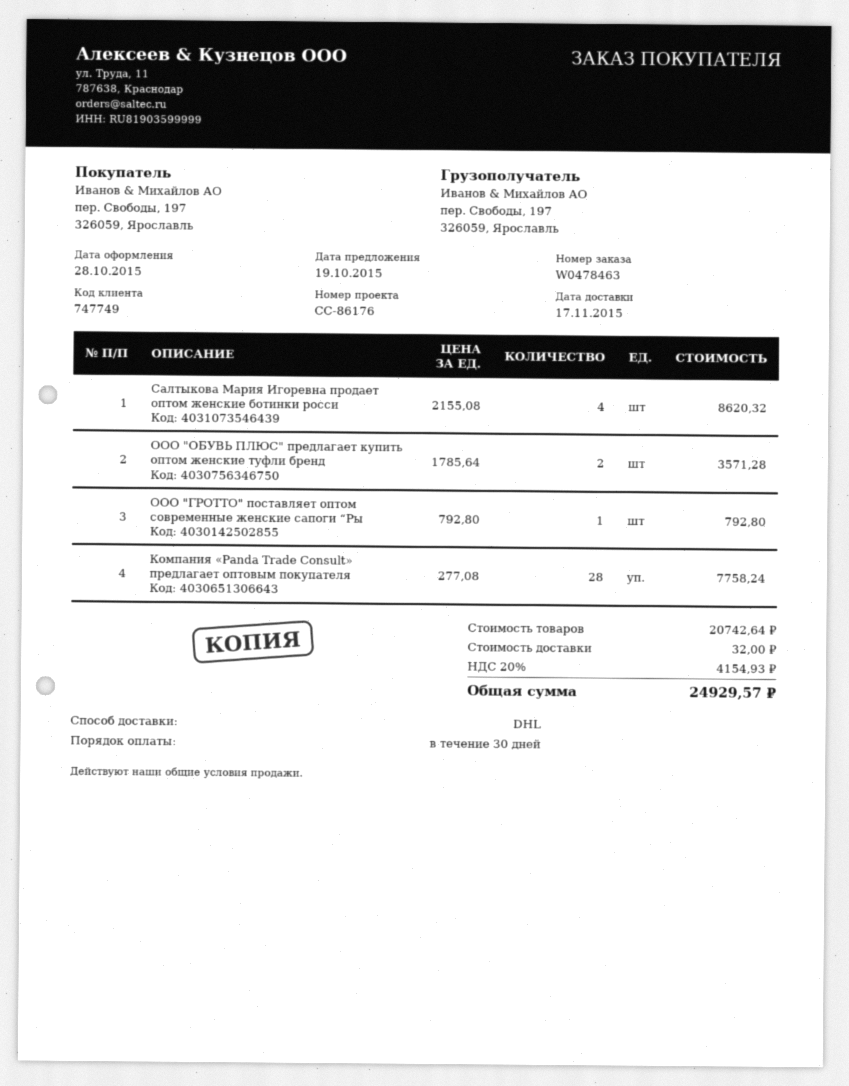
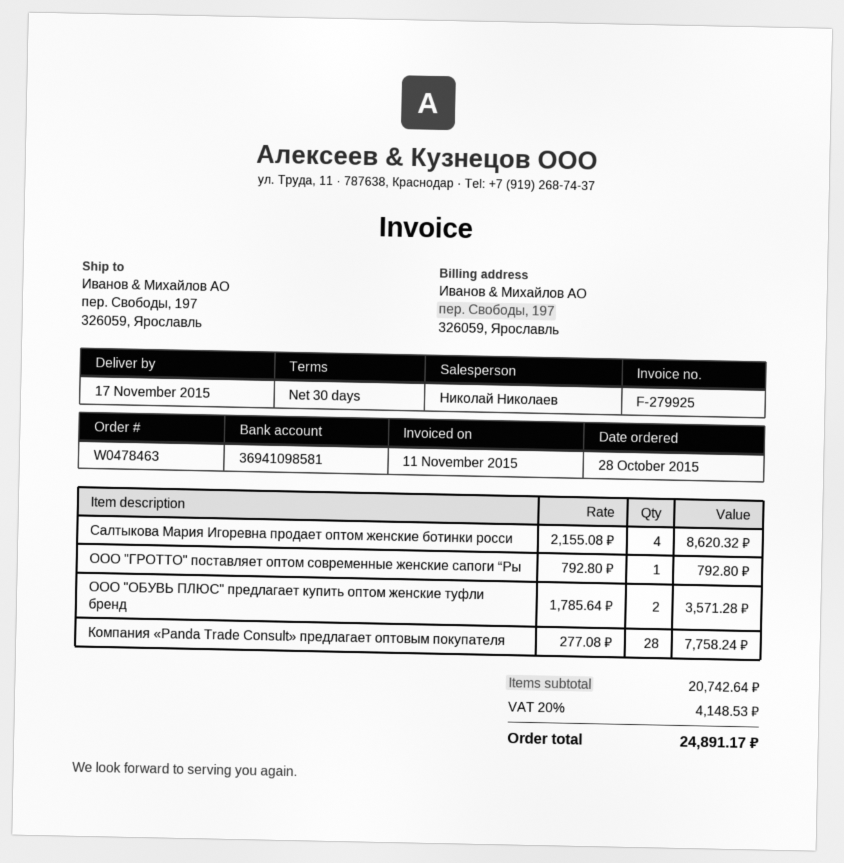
shipping: 32.00 -> none
tax: 20% = 4154.93 -> 20% = 4148.53
total: 24929.57 -> 24891.17

